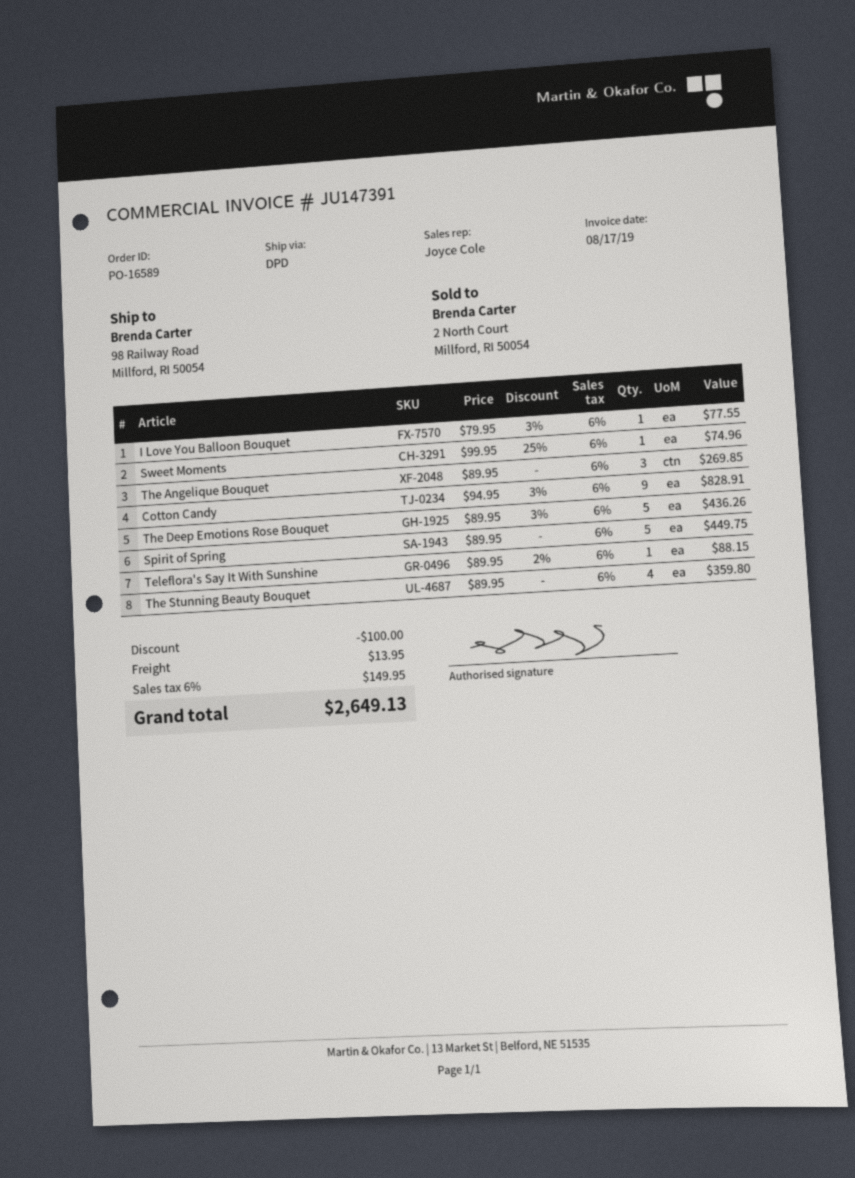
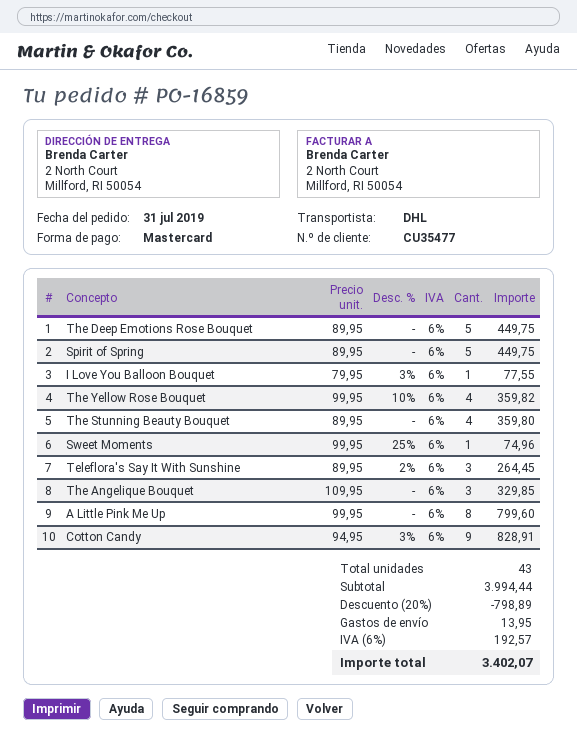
order number: PO-16589 -> PO-16859
shipping method: DPD -> DHL
ship to: 98 Railway Road, Millford, RI 50054 -> 2 North Court, Millford, RI 50054
The Angelique Bouquet: 3 x 89.95 = 269.85 -> 3 x 109.95 = 329.85
The Deep Emotions Rose Bouquet: 5 x 89.95 - 3% = 436.26 -> 5 x 89.95 = 449.75
Teleflora's Say It With Sunshine: 1 x 89.95 - 2% = 88.15 -> 3 x 89.95 - 2% = 264.45
The Yellow Rose Bouquet: none -> 4 x 99.95 - 10% = 359.82
A Little Pink Me Up: none -> 8 x 99.95 = 799.60
discount: 100.00 -> 798.89
tax: 6% = 149.95 -> 6% = 192.57
total: 2649.13 -> 3402.07

